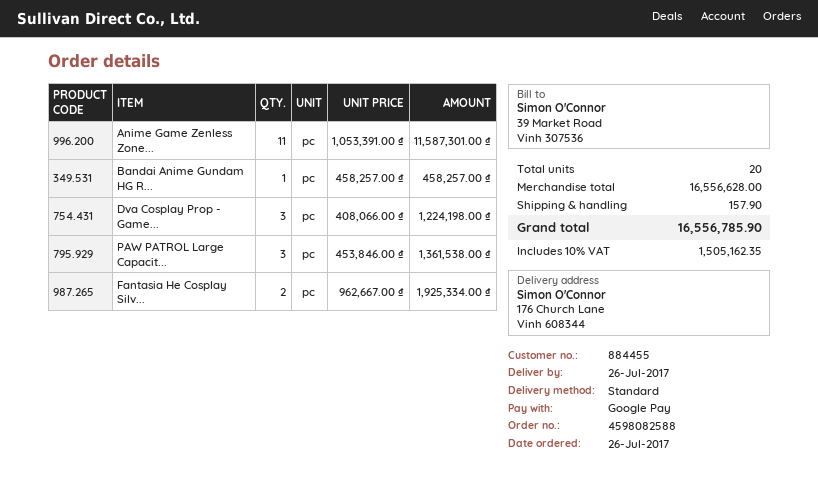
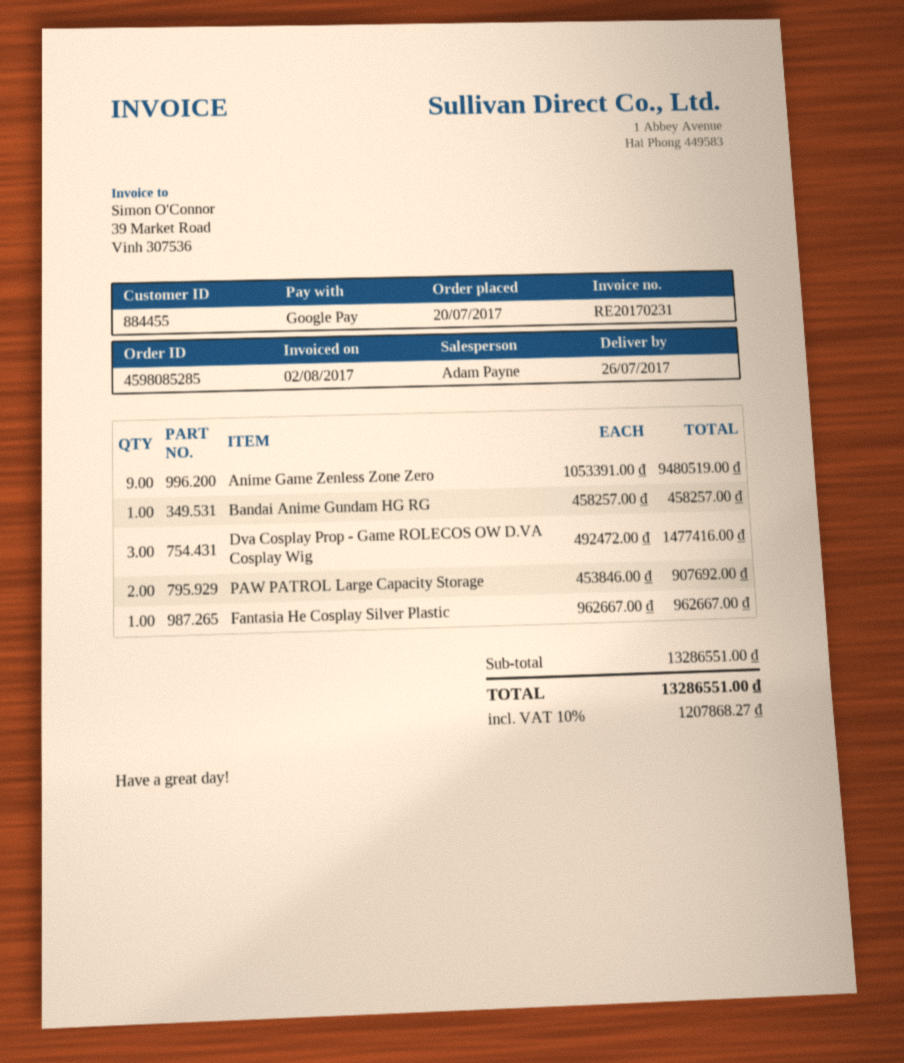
order number: 4598082588 -> 4598085285
order date: 2017-07-26 -> 2017-07-20
Anime Game Zenless Zone...: 11 x 1053391.00 = 11587301.00 -> 9 x 1053391.00 = 9480519.00
Dva Cosplay Prop - Game...: 3 x 408066.00 = 1224198.00 -> 3 x 492472.00 = 1477416.00
PAW PATROL Large Capacit...: 3 x 453846.00 = 1361538.00 -> 2 x 453846.00 = 907692.00
Fantasia He Cosplay Silv...: 2 x 962667.00 = 1925334.00 -> 1 x 962667.00 = 962667.00
subtotal: 16556628.00 -> 13286551.00
shipping: 157.90 -> none
tax: 10% = 1505162.35 -> 10% = 1207868.27
total: 16556785.90 -> 13286551.00

